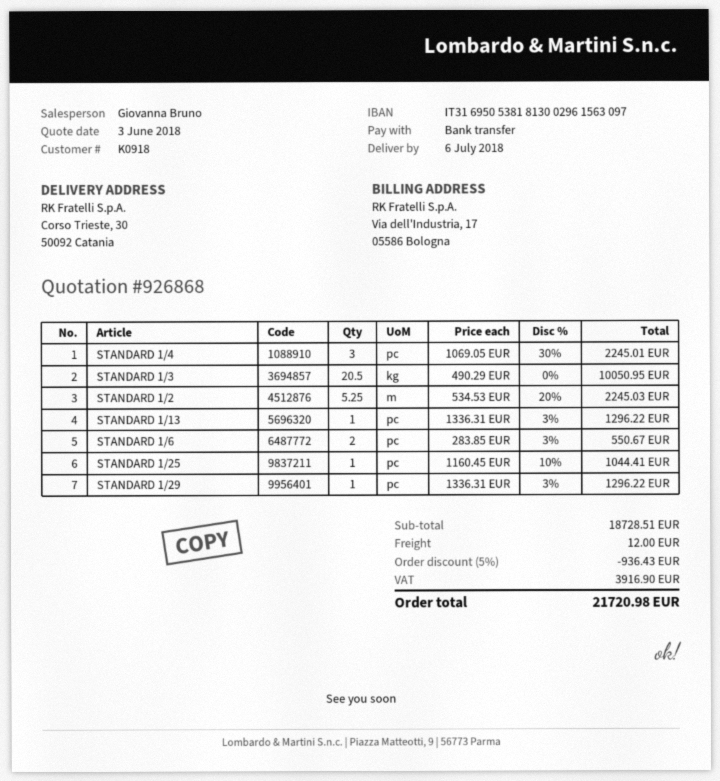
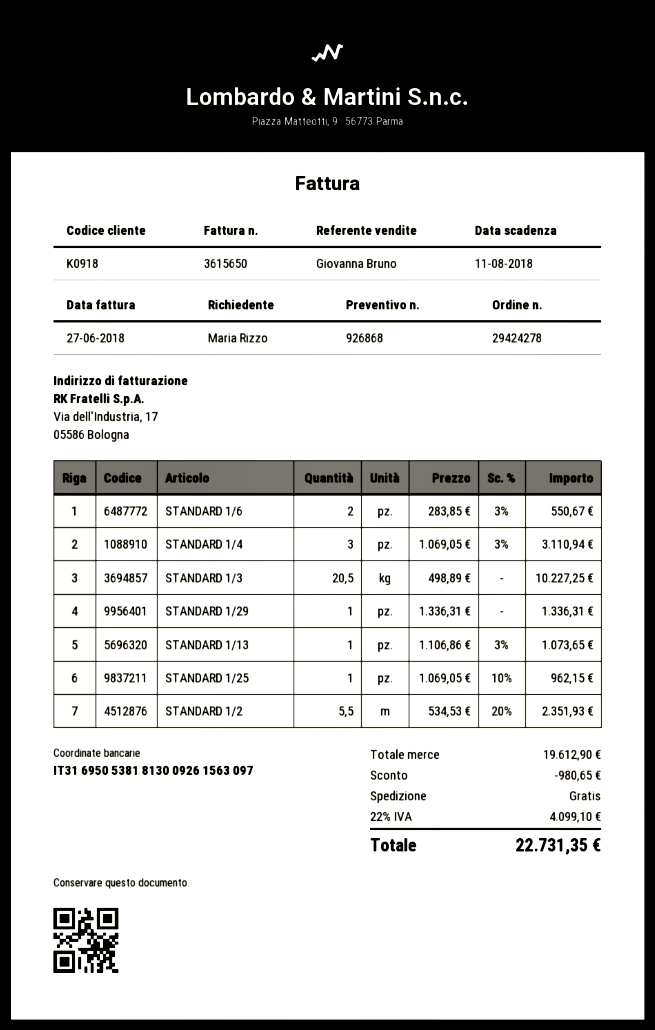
bank account: IT3169505381813002961563097 -> IT3169505381813009261563097
STANDARD 1/4: 3 x 1069.05 - 30% = 2245.01 -> 3 x 1069.05 - 3% = 3110.94
STANDARD 1/3: 20.5 x 490.29 = 10050.95 -> 20.5 x 498.89 = 10227.25
STANDARD 1/2: 5.25 x 534.53 - 20% = 2245.03 -> 5.5 x 534.53 - 20% = 2351.93
STANDARD 1/13: 1 x 1336.31 - 3% = 1296.22 -> 1 x 1106.86 - 3% = 1073.65
STANDARD 1/25: 1 x 1160.45 - 10% = 1044.41 -> 1 x 1069.05 - 10% = 962.15
STANDARD 1/29: 1 x 1336.31 - 3% = 1296.22 -> 1 x 1336.31 = 1336.31
subtotal: 18728.51 -> 19612.90
discount: 936.43 -> 980.65
shipping: 12.00 -> 0.00
tax: 3916.90 -> 4099.10
total: 21720.98 -> 22731.35

